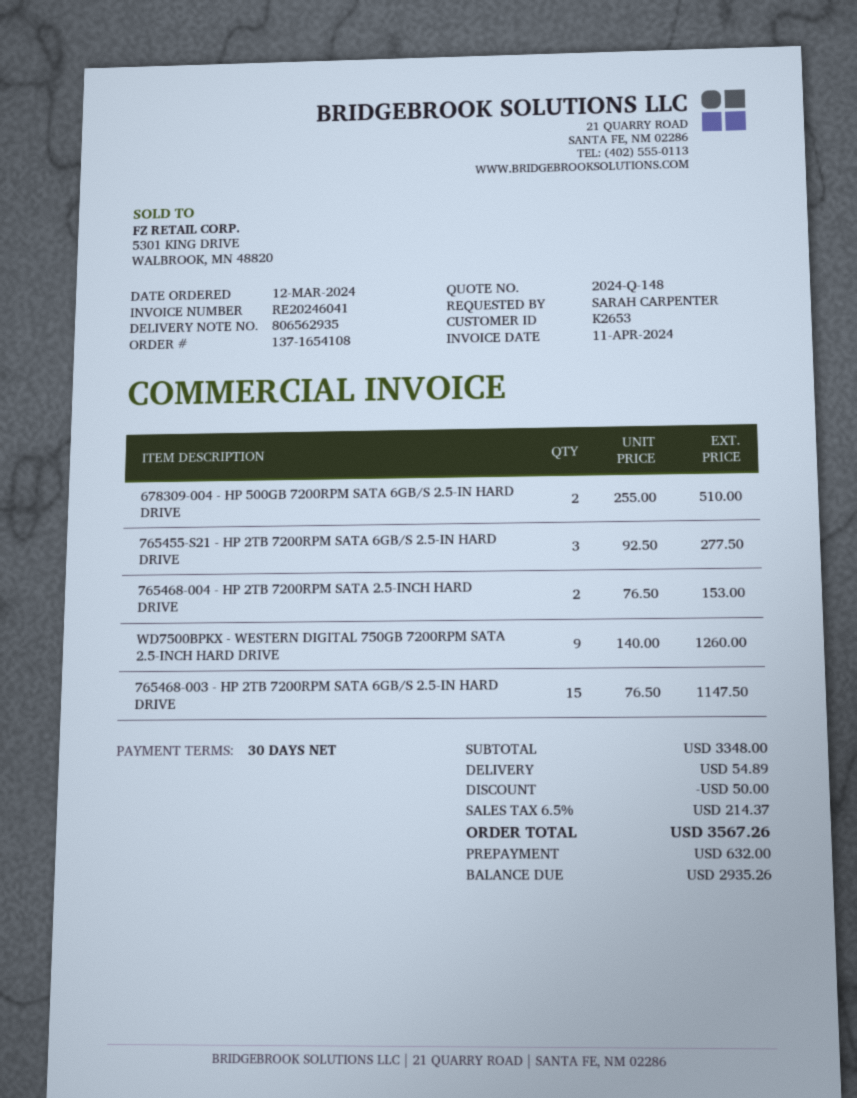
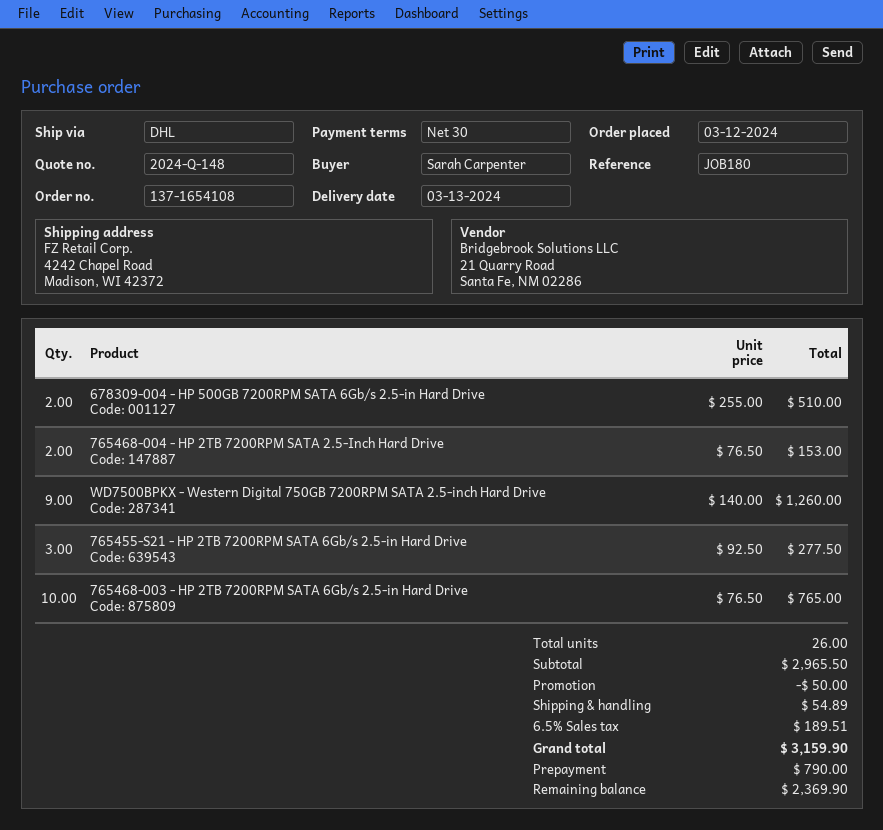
765468-003 - HP 2TB 7200RPM SATA 6GB/S 2.5-IN HARD DRIVE: 15 x 76.50 = 1147.50 -> 10 x 76.50 = 765.00
subtotal: 3348.00 -> 2965.50
tax: 6.5% = 214.37 -> 6.5% = 189.51
total: 3567.26 -> 3159.90
deposit: 632.00 -> 790.00
balance: 2935.26 -> 2369.90

